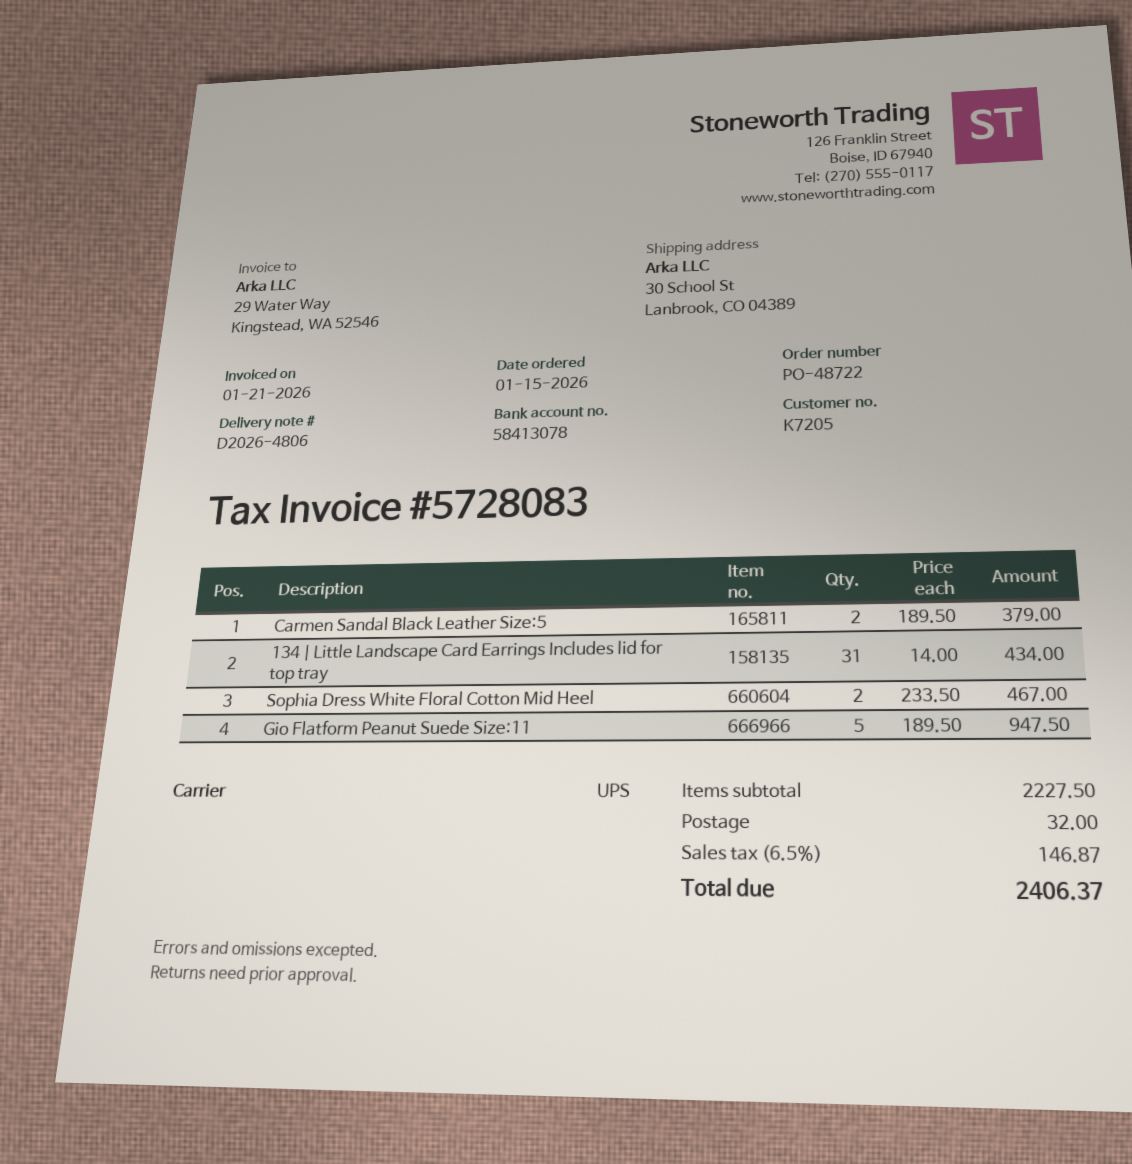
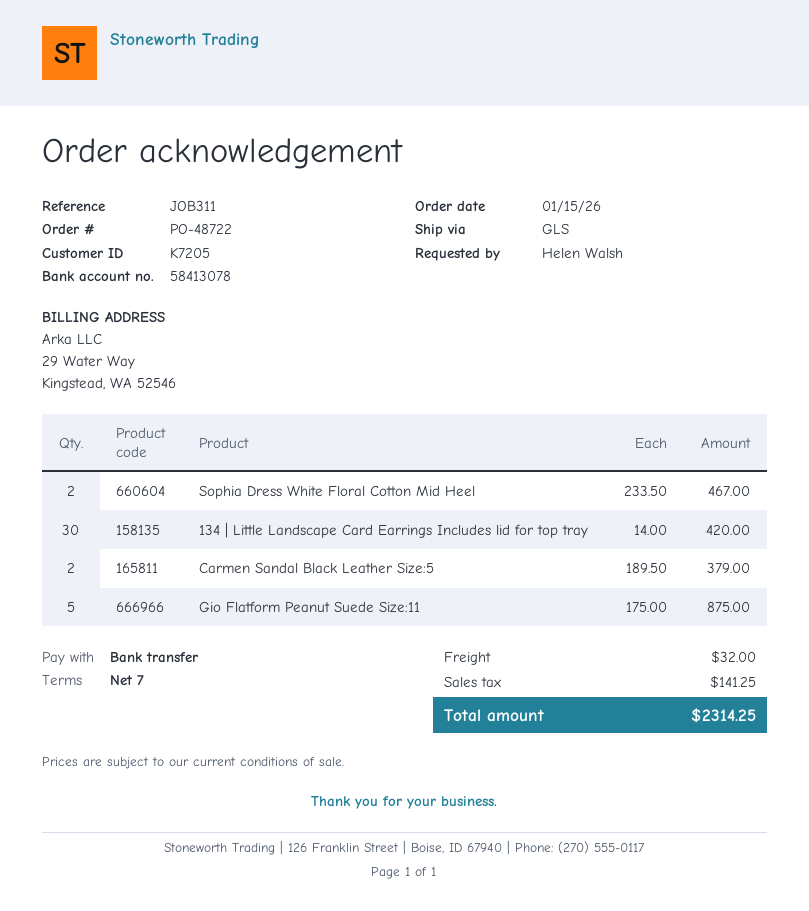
shipping method: UPS -> GLS
134 | Little Landscape Card Earrings Includes lid for top tray: 31 x 14.00 = 434.00 -> 30 x 14.00 = 420.00
Gio Flatform Peanut Suede Size:11: 5 x 189.50 = 947.50 -> 5 x 175.00 = 875.00
tax: 146.87 -> 141.25
total: 2406.37 -> 2314.25

